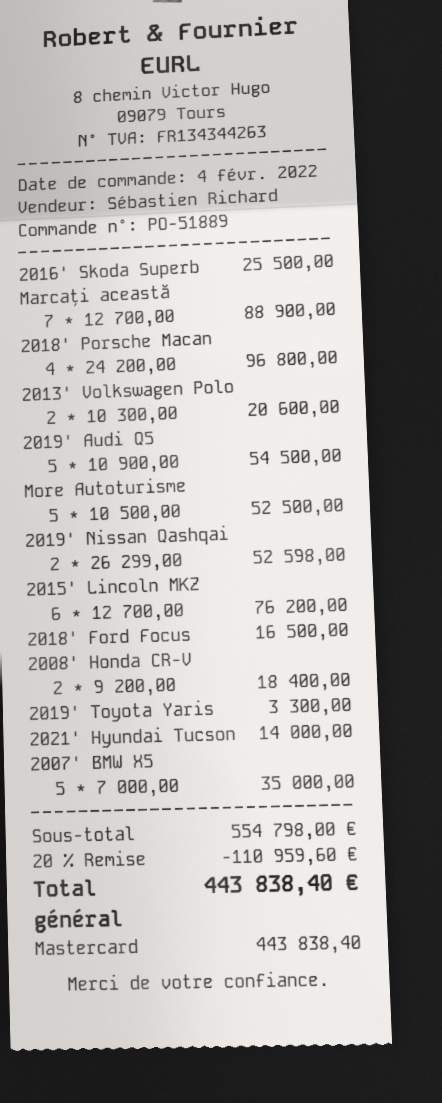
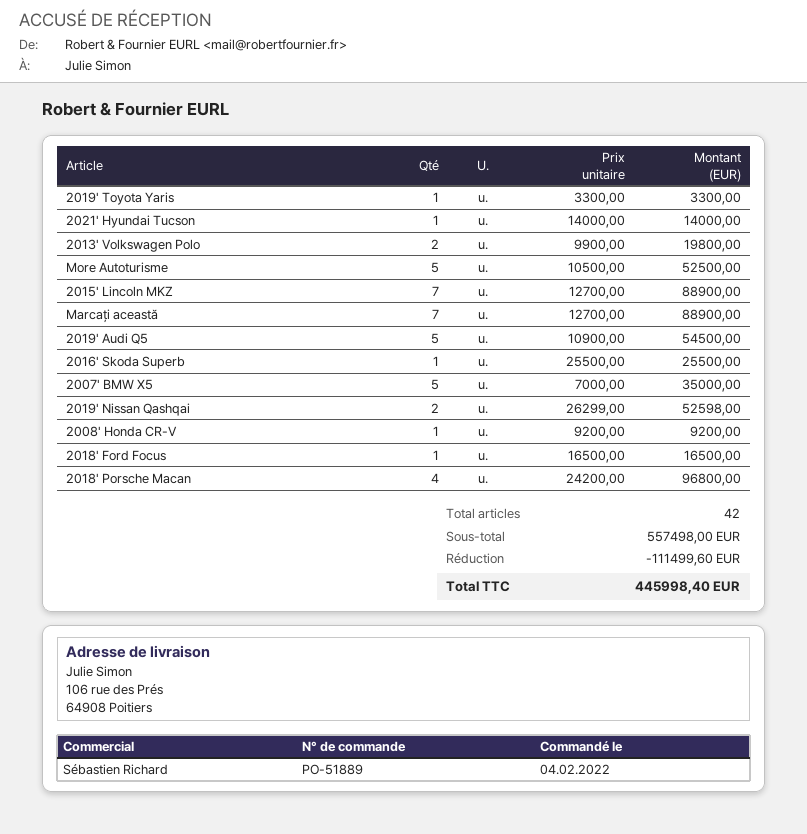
2013' Volkswagen Polo: 2 x 10300.00 = 20600.00 -> 2 x 9900.00 = 19800.00
2015' Lincoln MKZ: 6 x 12700.00 = 76200.00 -> 7 x 12700.00 = 88900.00
2008' Honda CR-V: 2 x 9200.00 = 18400.00 -> 1 x 9200.00 = 9200.00
subtotal: 554798.00 -> 557498.00
discount: 110959.60 -> 111499.60
total: 443838.40 -> 445998.40

